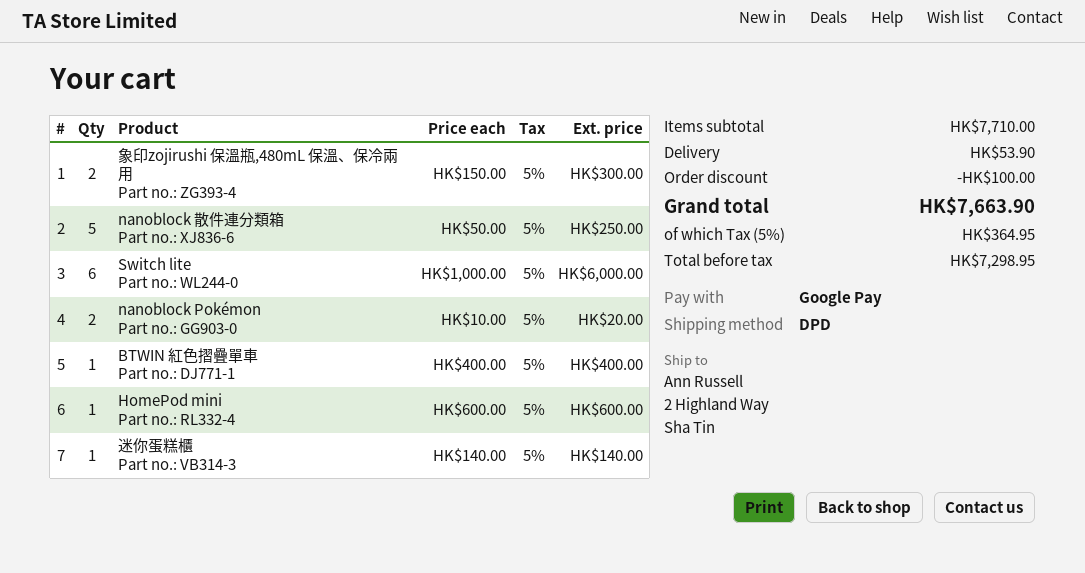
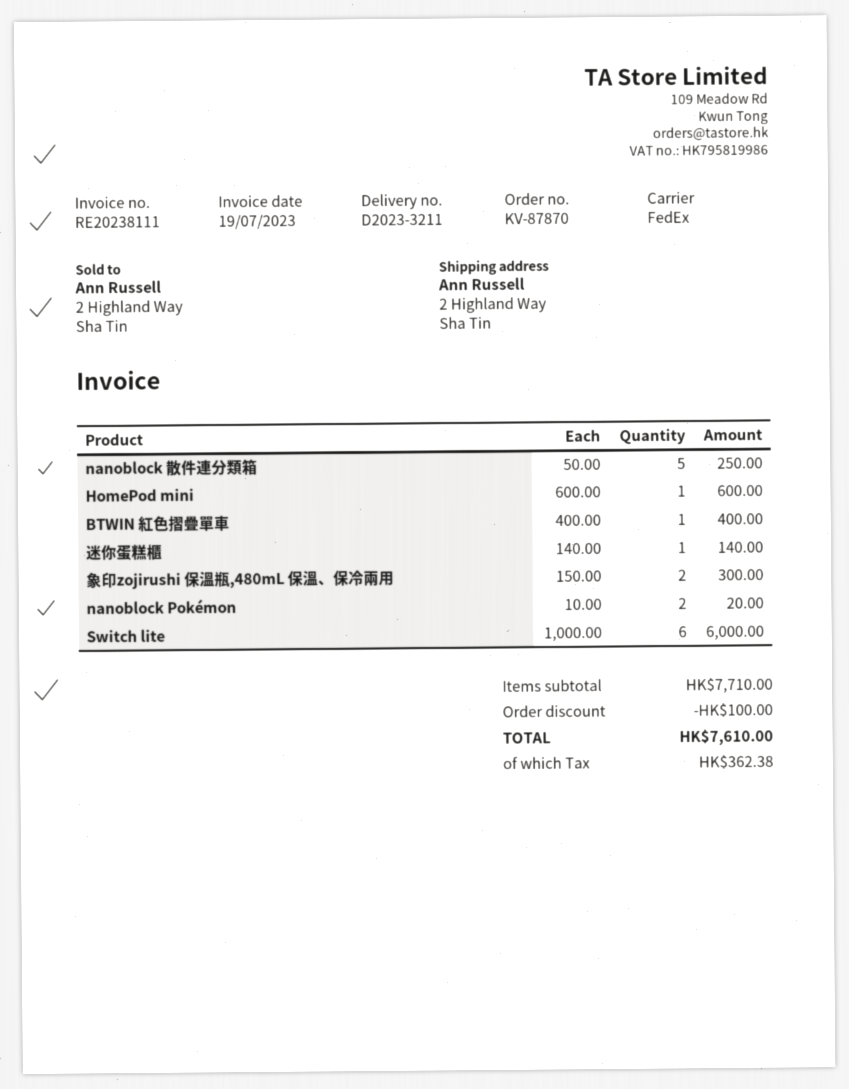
shipping method: DPD -> FedEx
shipping: 53.90 -> none
tax: 364.95 -> 362.38
total: 7663.90 -> 7610.00

